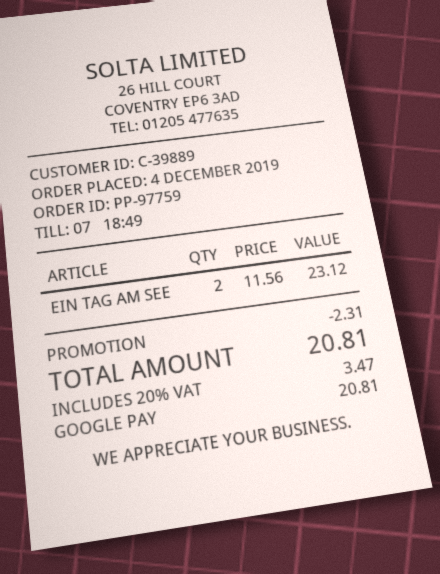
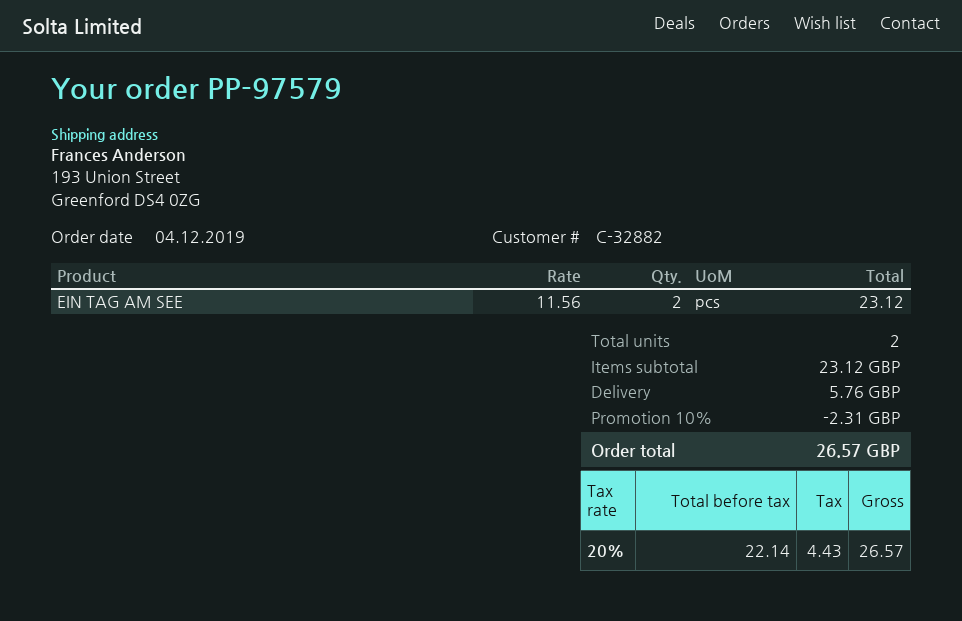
order number: PP-97759 -> PP-97579
customer number: C-39889 -> C-32882
shipping: none -> 5.76
tax: 20% = 3.47 -> 20% = 4.43
total: 20.81 -> 26.57

